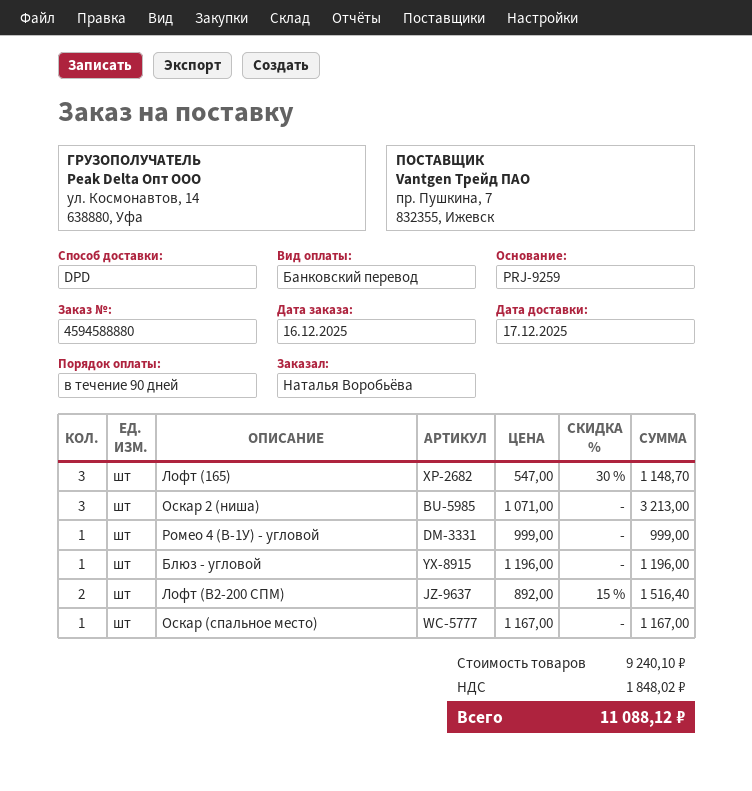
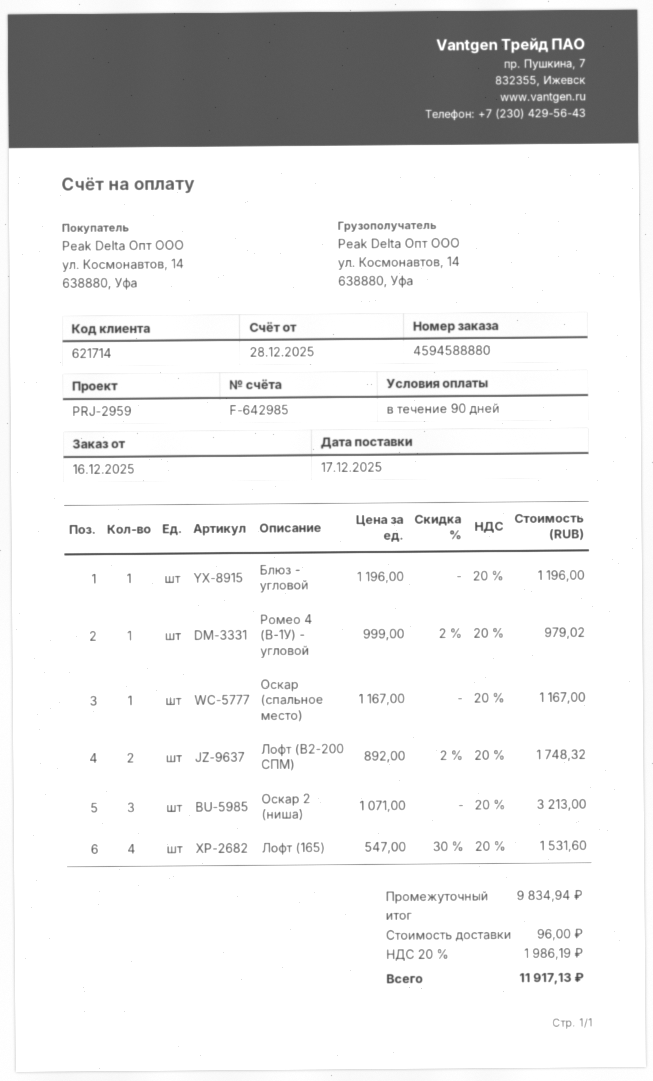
reference: PRJ-9259 -> PRJ-2959
Лофт (165): 3 x 547.00 - 30% = 1148.70 -> 4 x 547.00 - 30% = 1531.60
Ромео 4 (В-1У) - угловой: 1 x 999.00 = 999.00 -> 1 x 999.00 - 2% = 979.02
Лофт (В2-200 СПМ): 2 x 892.00 - 15% = 1516.40 -> 2 x 892.00 - 2% = 1748.32
subtotal: 9240.10 -> 9834.94
shipping: none -> 96.00
tax: 1848.02 -> 1986.19
total: 11088.12 -> 11917.13

